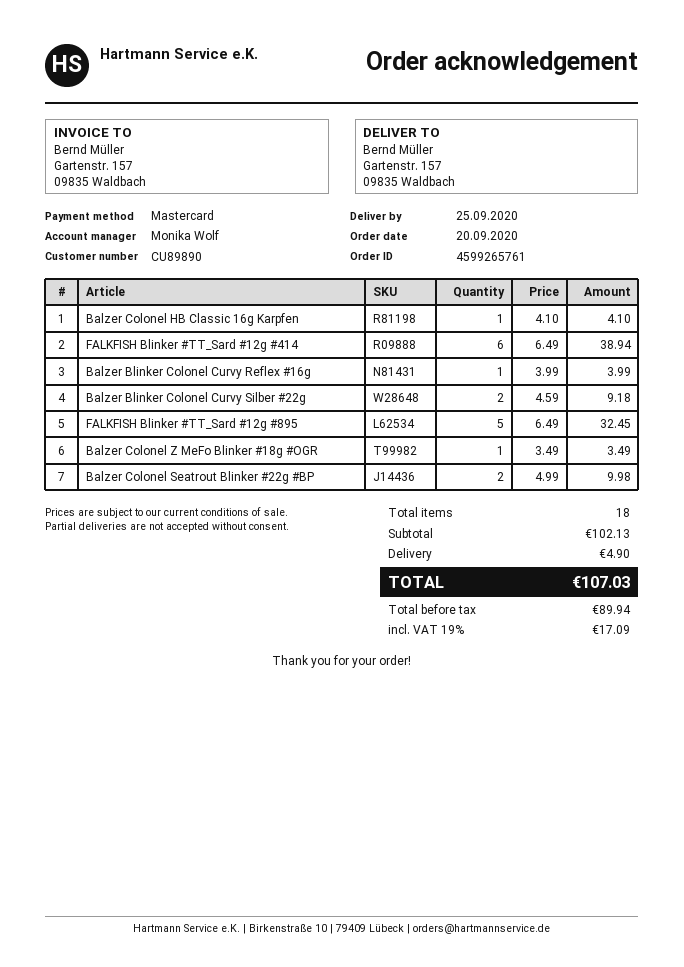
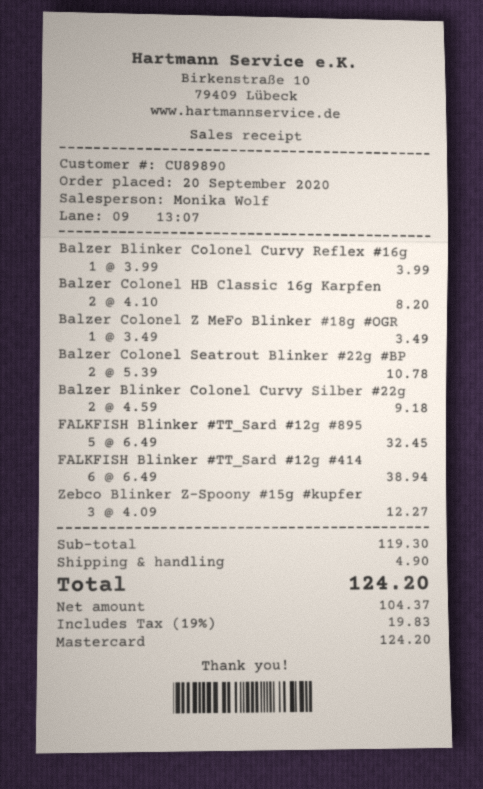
Balzer Colonel HB Classic 16g Karpfen: 1 x 4.10 = 4.10 -> 2 x 4.10 = 8.20
Balzer Colonel Seatrout Blinker #22g #BP: 2 x 4.99 = 9.98 -> 2 x 5.39 = 10.78
Zebco Blinker Z-Spoony #15g #kupfer: none -> 3 x 4.09 = 12.27
subtotal: 102.13 -> 119.30
net: 89.94 -> 104.37
tax: 19% = 17.09 -> 19% = 19.83
total: 107.03 -> 124.20

